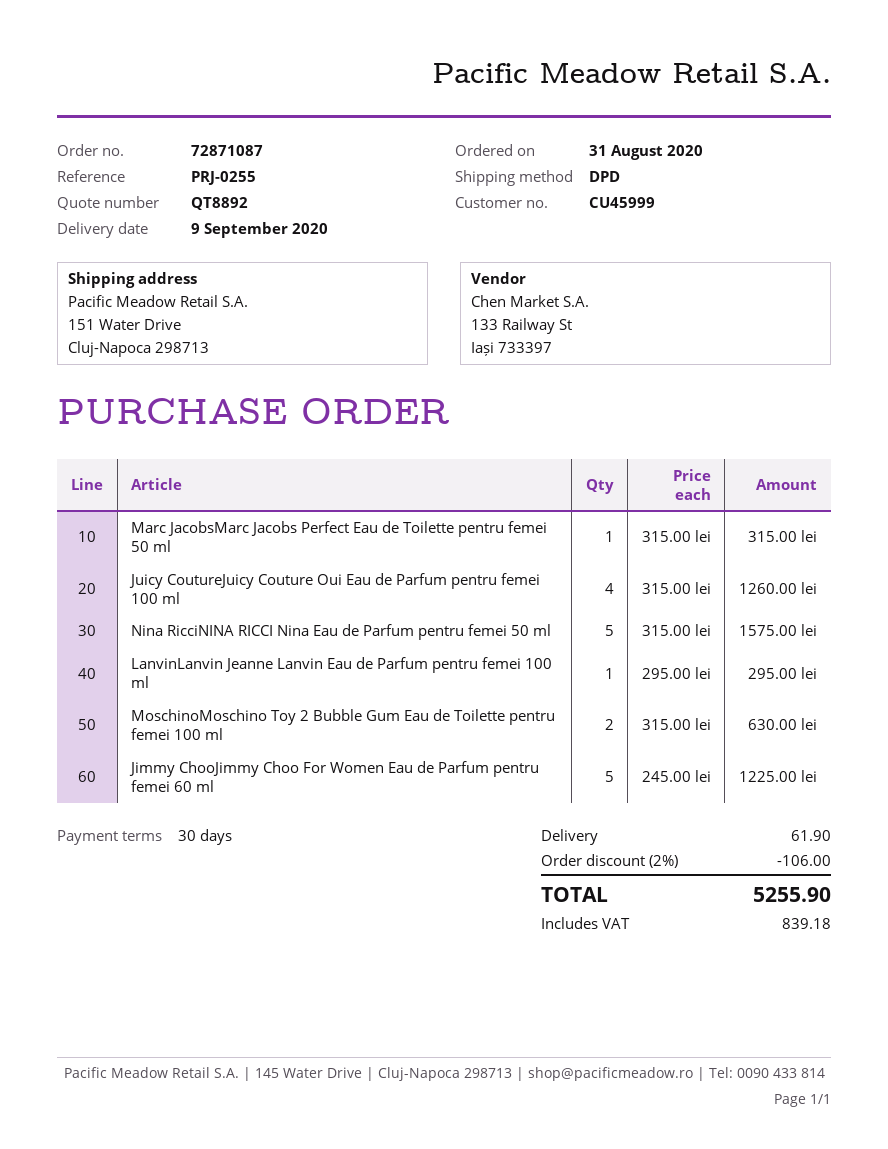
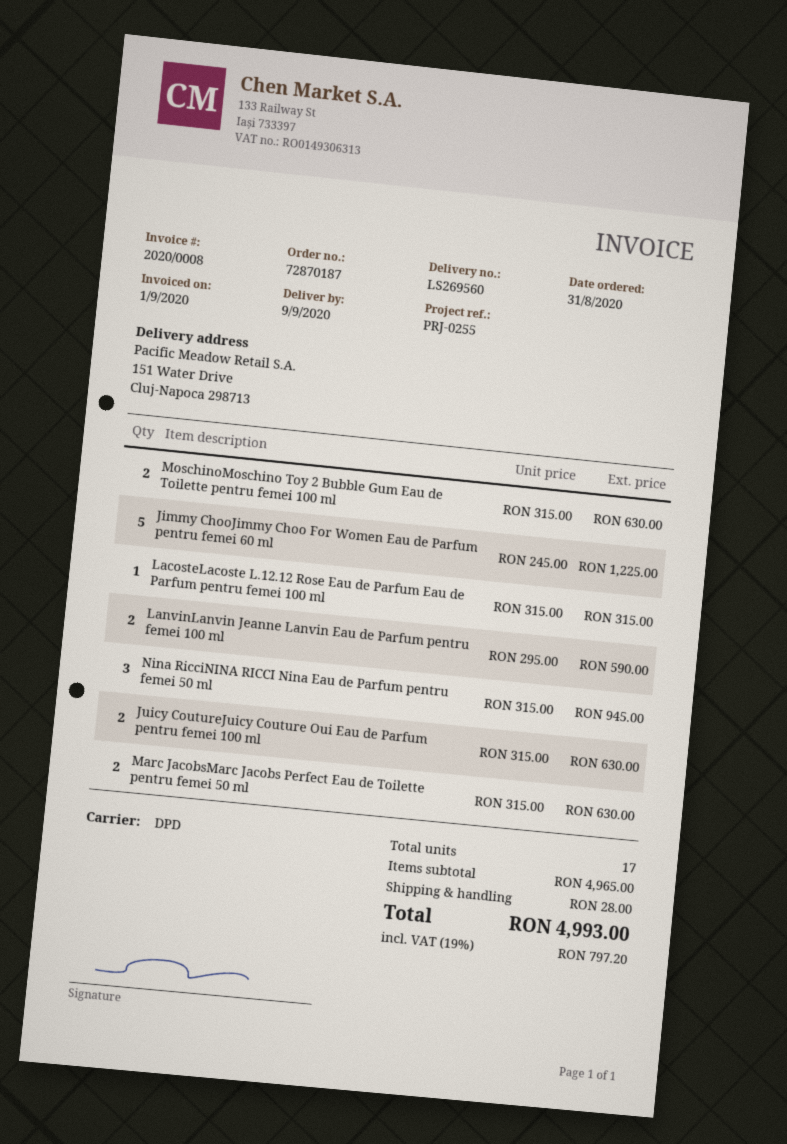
order number: 72871087 -> 72870187
Marc JacobsMarc Jacobs Perfect Eau de Toilette pentru femei 50 ml: 1 x 315.00 = 315.00 -> 2 x 315.00 = 630.00
Juicy CoutureJuicy Couture Oui Eau de Parfum pentru femei 100 ml: 4 x 315.00 = 1260.00 -> 2 x 315.00 = 630.00
Nina RicciNINA RICCI Nina Eau de Parfum pentru femei 50 ml: 5 x 315.00 = 1575.00 -> 3 x 315.00 = 945.00
LanvinLanvin Jeanne Lanvin Eau de Parfum pentru femei 100 ml: 1 x 295.00 = 295.00 -> 2 x 295.00 = 590.00
LacosteLacoste L.12.12 Rose Eau de Parfum Eau de Parfum pentru femei 100 ml: none -> 1 x 315.00 = 315.00
discount: 2% = 106.00 -> none
shipping: 61.90 -> 28.00
tax: 839.18 -> 797.20
total: 5255.90 -> 4993.00

